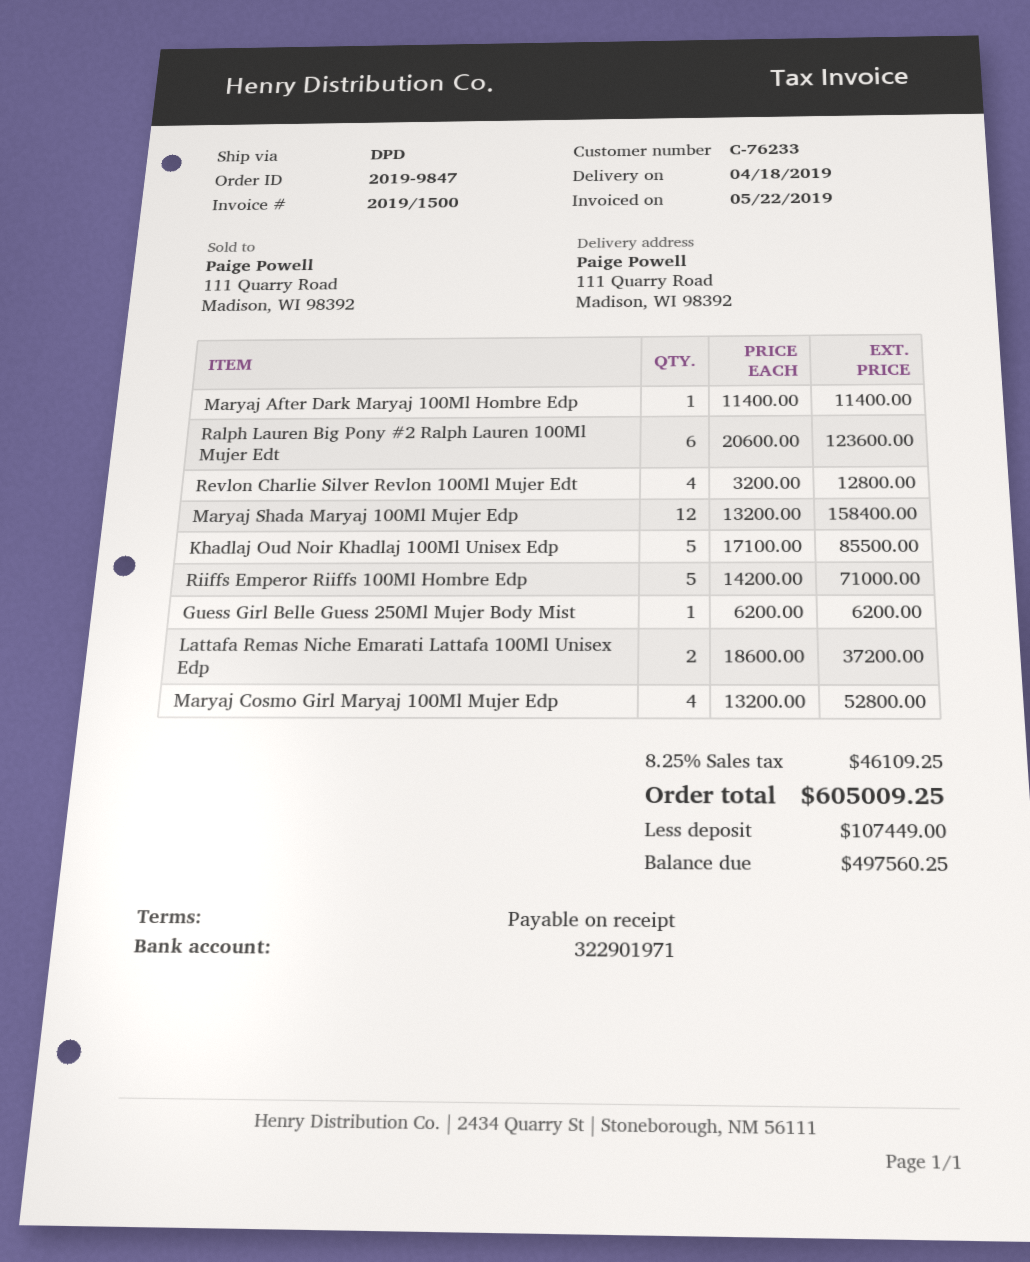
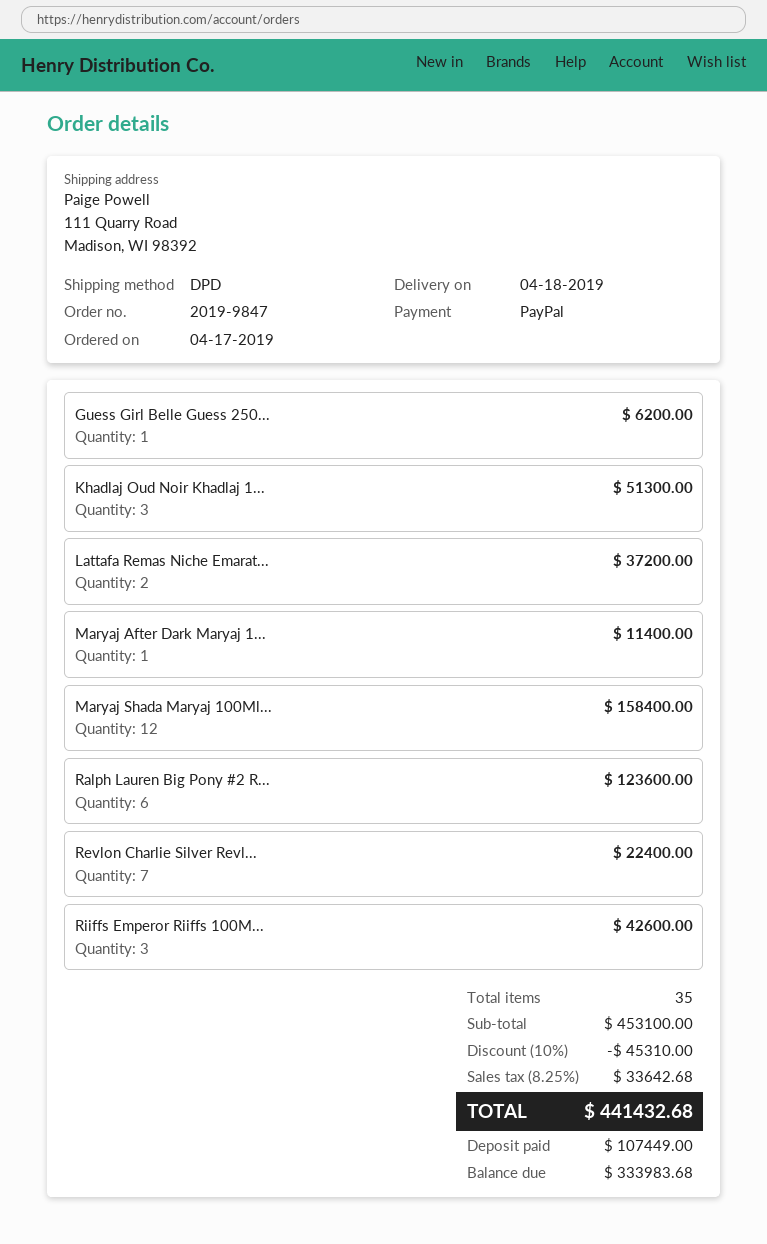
Revlon Charlie Silver Revlon 100Ml Mujer Edt: 4 for 12800.00 -> 7 for 22400.00
Khadlaj Oud Noir Khadlaj 100Ml Unisex Edp: 5 for 85500.00 -> 3 for 51300.00
Riiffs Emperor Riiffs 100Ml Hombre Edp: 5 for 71000.00 -> 3 for 42600.00
Maryaj Cosmo Girl Maryaj 100Ml Mujer Edp: 4 for 52800.00 -> none
discount: none -> 10% = 45310.00
tax: 8.25% = 46109.25 -> 8.25% = 33642.68
total: 605009.25 -> 441432.68
balance: 497560.25 -> 333983.68

